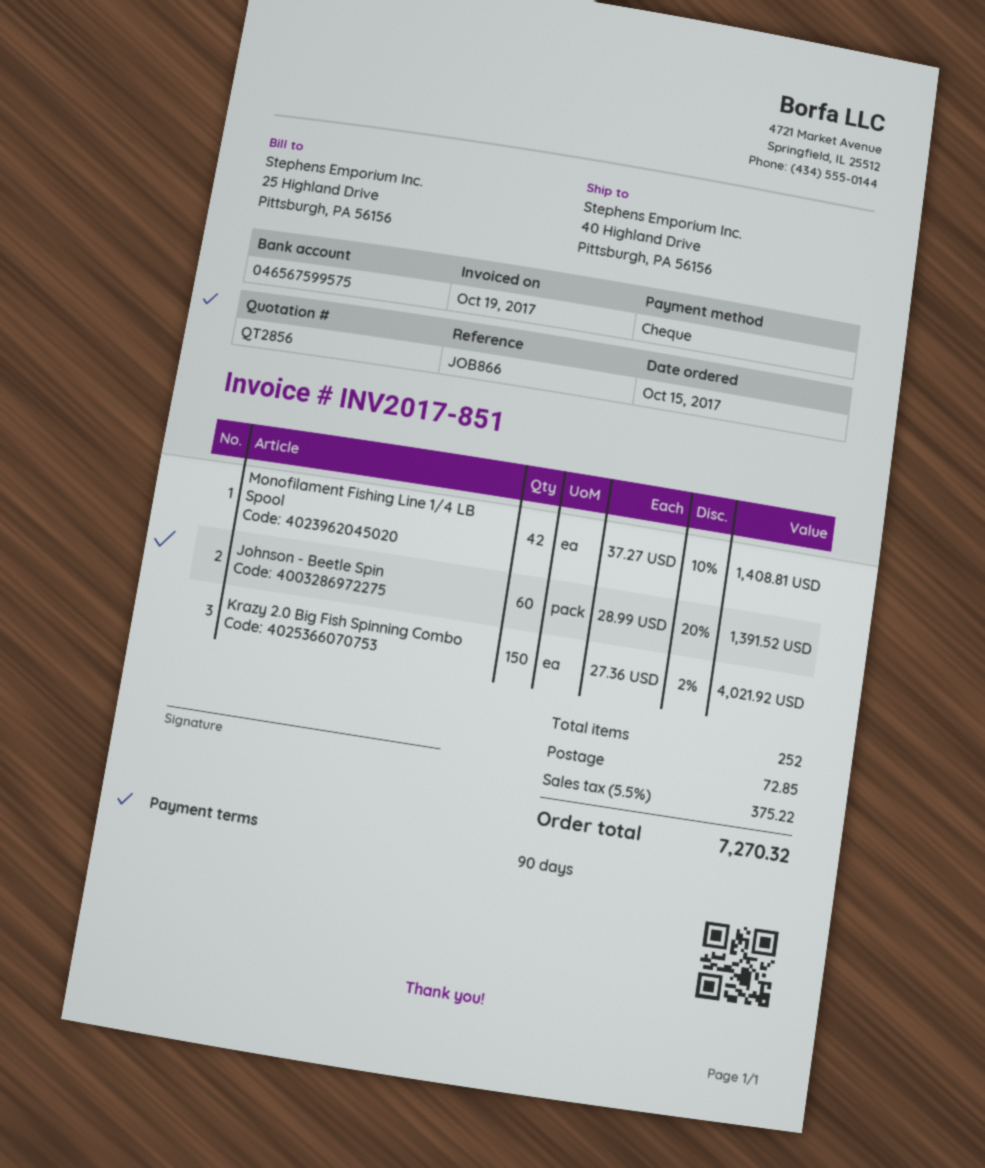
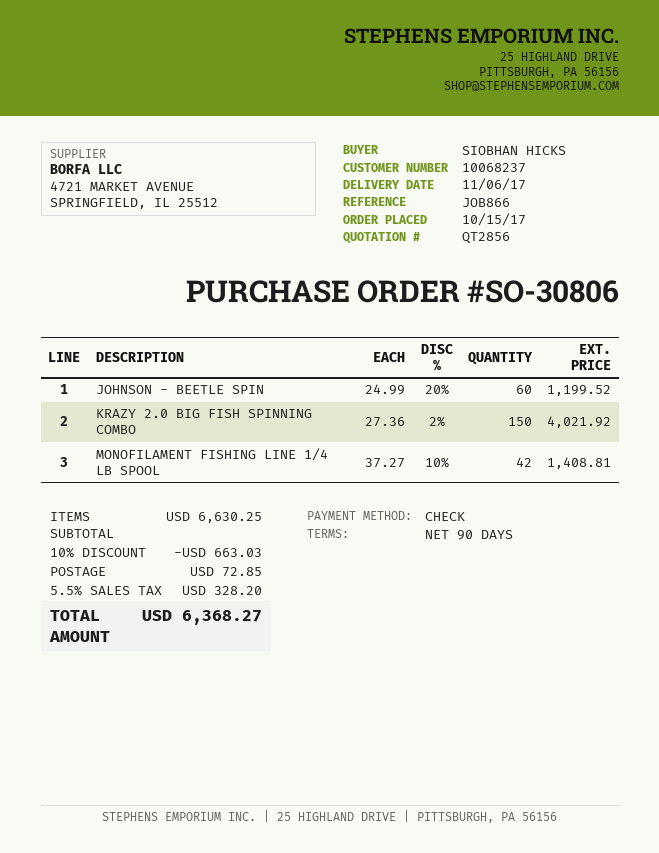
Johnson - Beetle Spin: 60 x 28.99 - 20% = 1391.52 -> 60 x 24.99 - 20% = 1199.52
discount: none -> 10% = 663.03
tax: 5.5% = 375.22 -> 5.5% = 328.20
total: 7270.32 -> 6368.27

